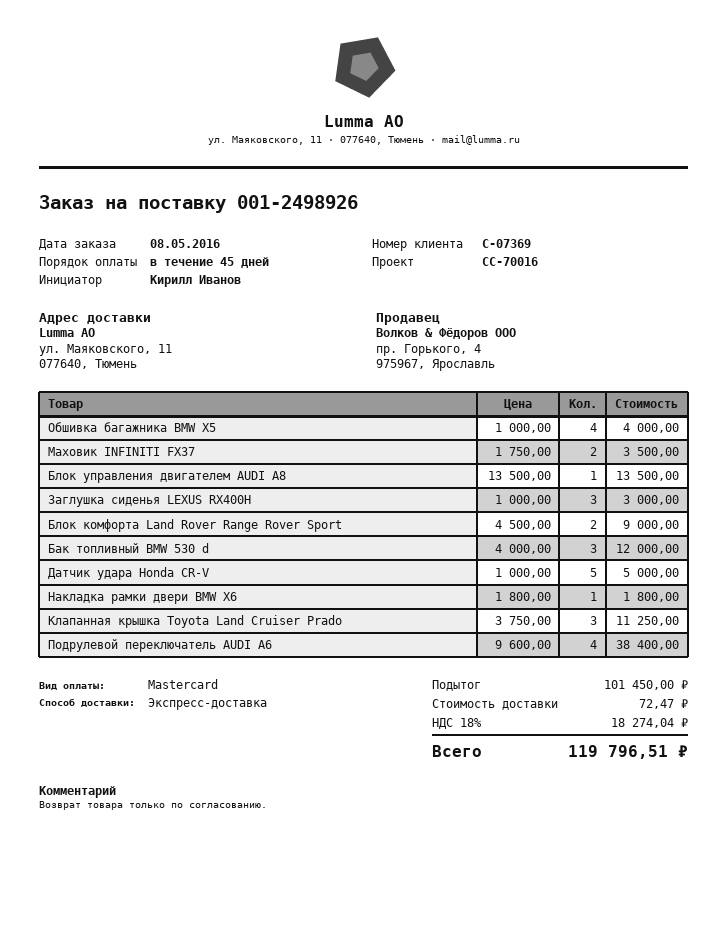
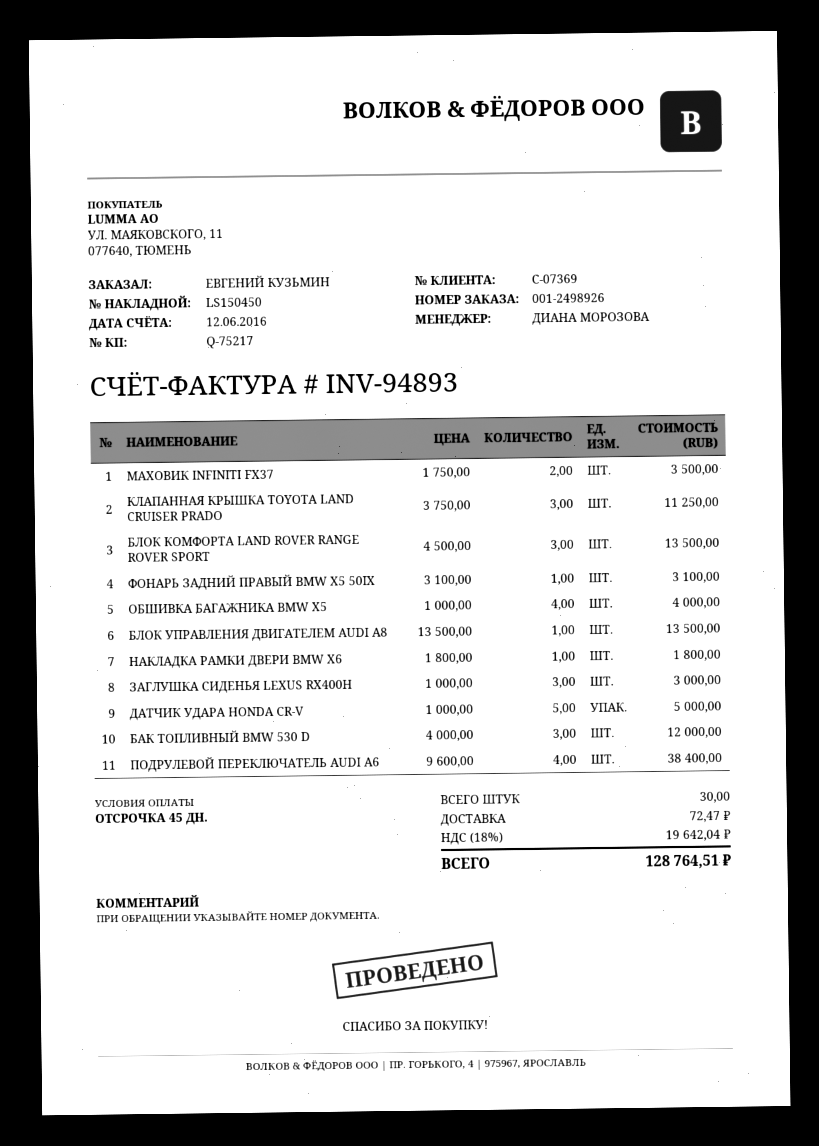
ordered by: Кирилл Иванов -> ЕВГЕНИЙ КУЗЬМИН
Блок комфорта Land Rover Range Rover Sport: 2 x 4500.00 = 9000.00 -> 3 x 4500.00 = 13500.00
ФОНАРЬ ЗАДНИЙ ПРАВЫЙ BMW X5 50IX: none -> 1 x 3100.00 = 3100.00
tax: 18% = 18274.04 -> 18% = 19642.04
total: 119796.51 -> 128764.51

